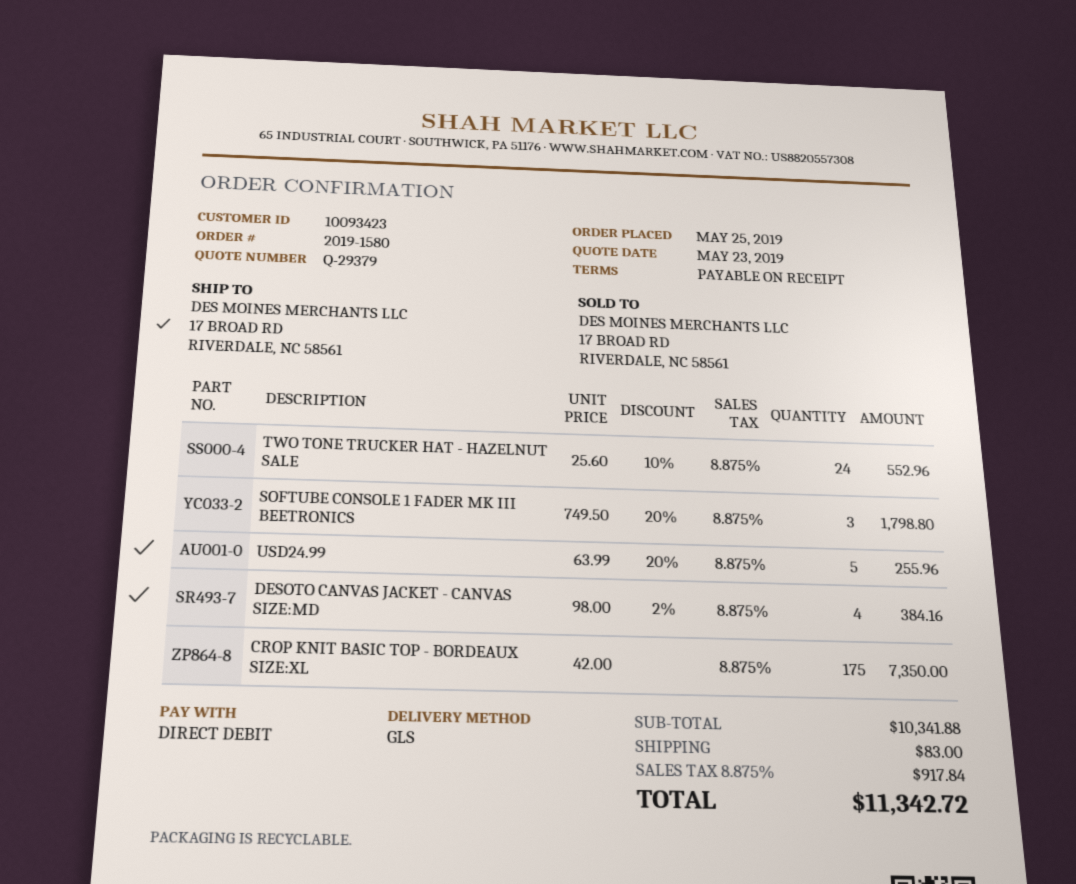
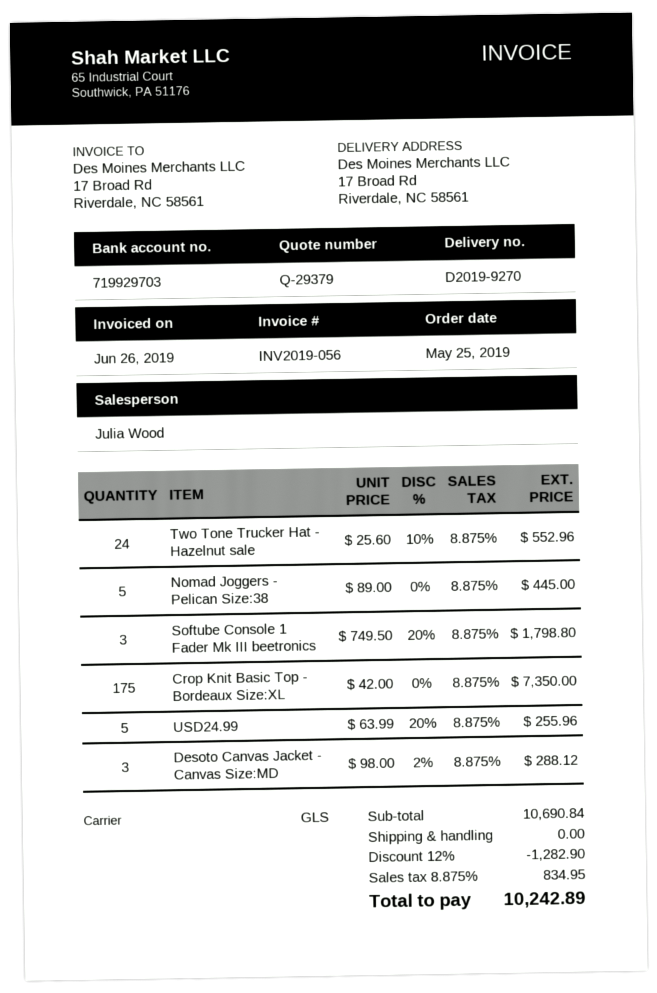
DESOTO CANVAS JACKET - CANVAS SIZE:MD: 4 x 98.00 - 2% = 384.16 -> 3 x 98.00 - 2% = 288.12
Nomad Joggers - Pelican Size:38: none -> 5 x 89.00 = 445.00
subtotal: 10341.88 -> 10690.84
discount: none -> 12% = 1282.90
shipping: 83.00 -> 0.00
tax: 8.875% = 917.84 -> 8.875% = 834.95
total: 11342.72 -> 10242.89

